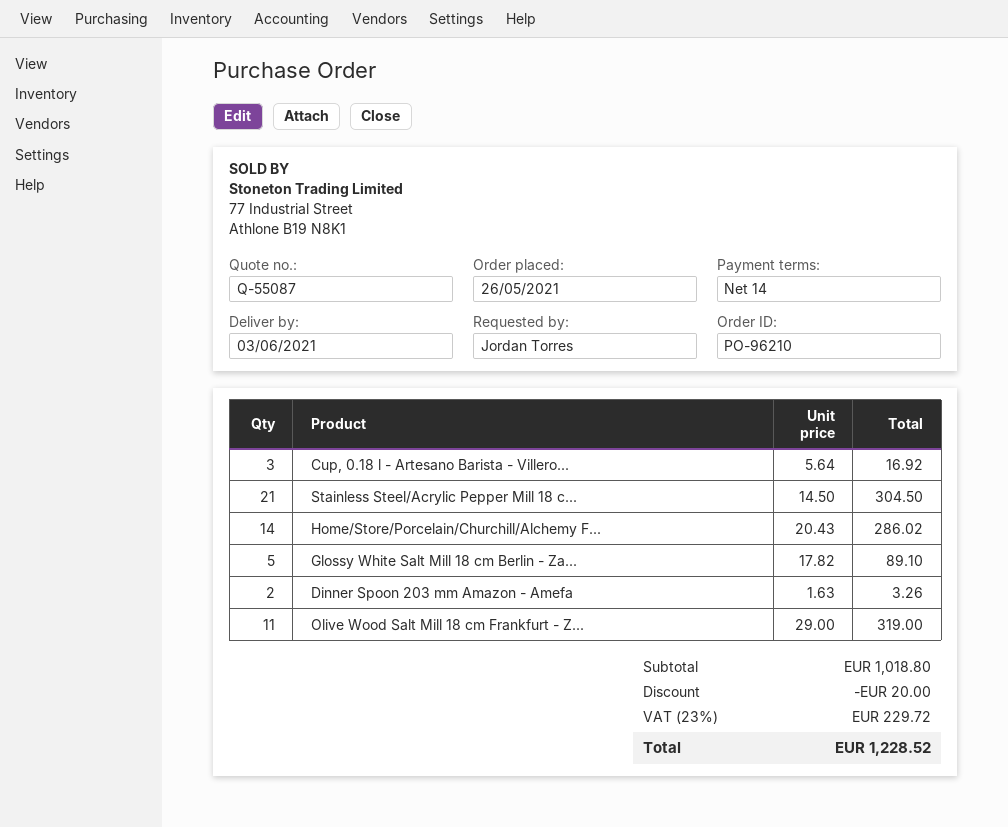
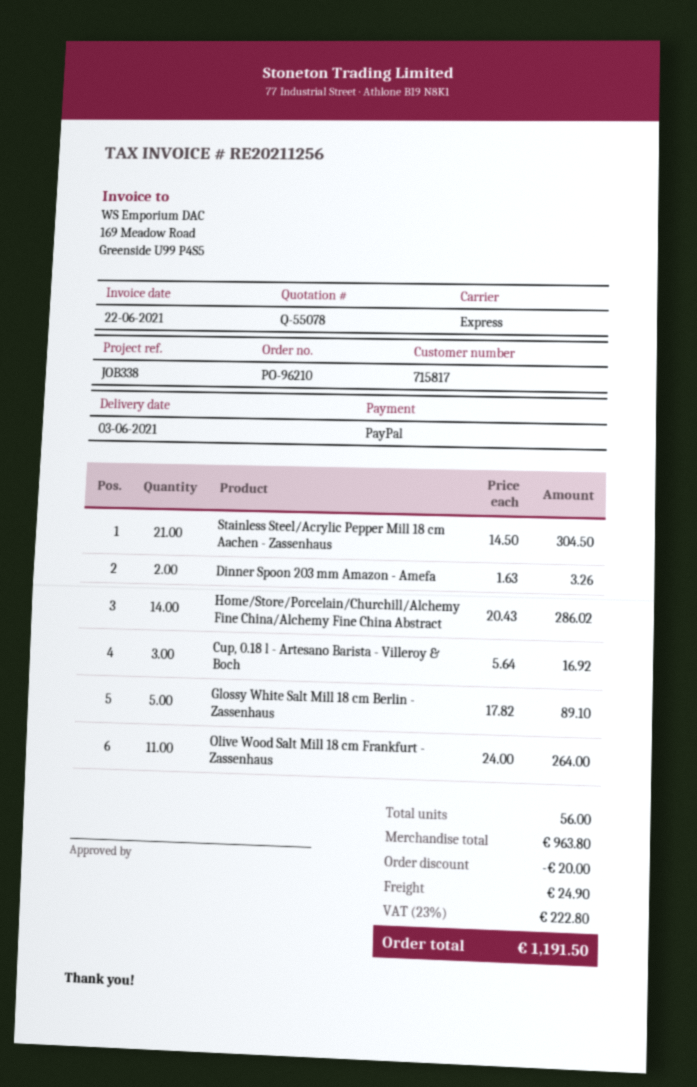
quote number: Q-55087 -> Q-55078
Olive Wood Salt Mill 18 cm Frankfurt - Z...: 11 x 29.00 = 319.00 -> 11 x 24.00 = 264.00
subtotal: 1018.80 -> 963.80
shipping: none -> 24.90
tax: 23% = 229.72 -> 23% = 222.80
total: 1228.52 -> 1191.50

